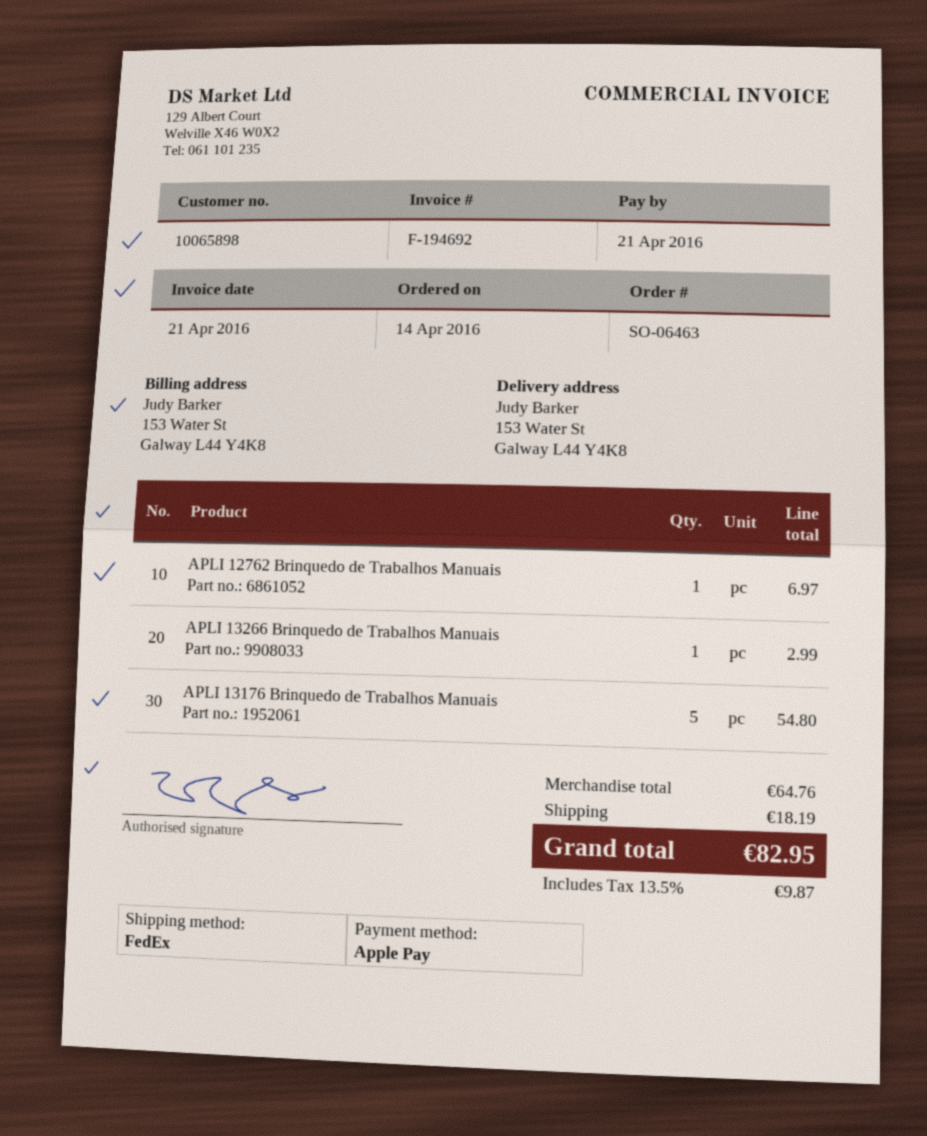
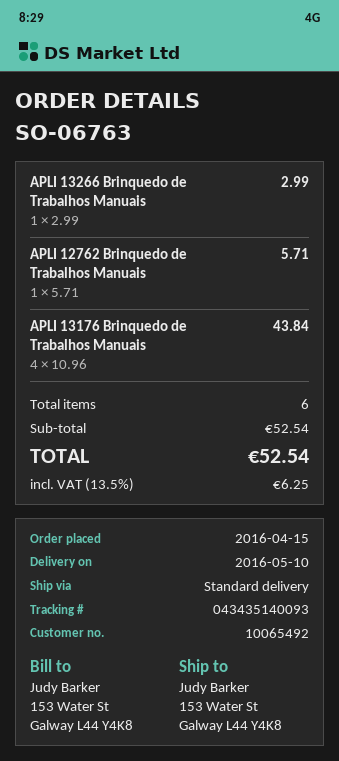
order number: SO-06463 -> SO-06763
order date: 2016-04-14 -> 2016-04-15
customer number: 10065898 -> 10065492
shipping method: FedEx -> standard
APLI 12762 Brinquedo de Trabalhos Manuais: 1 for 6.97 -> 1 for 5.71
APLI 13176 Brinquedo de Trabalhos Manuais: 5 for 54.80 -> 4 for 43.84
subtotal: 64.76 -> 52.54
shipping: 18.19 -> none
tax: 13.5% = 9.87 -> 13.5% = 6.25
total: 82.95 -> 52.54

